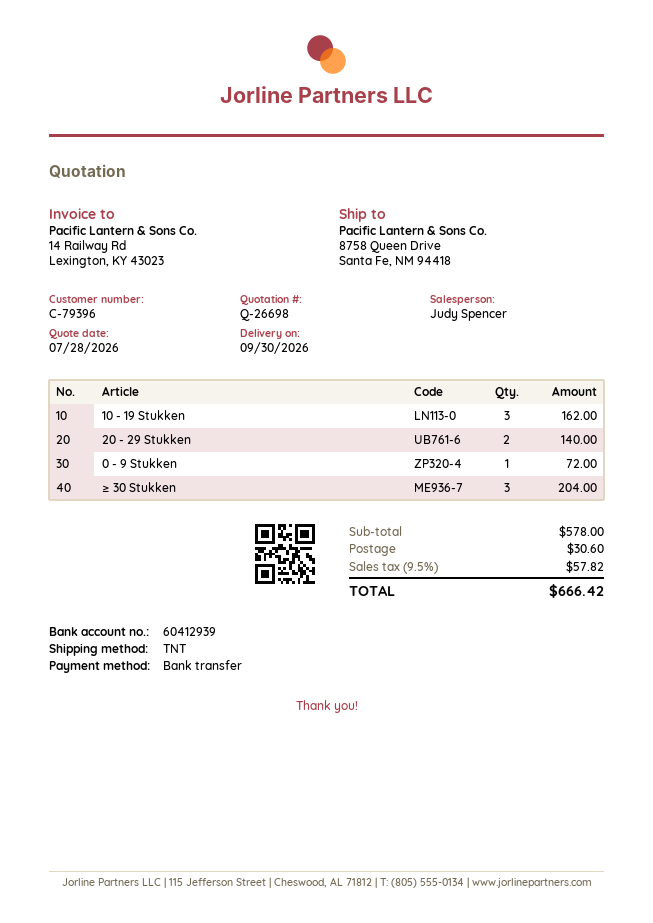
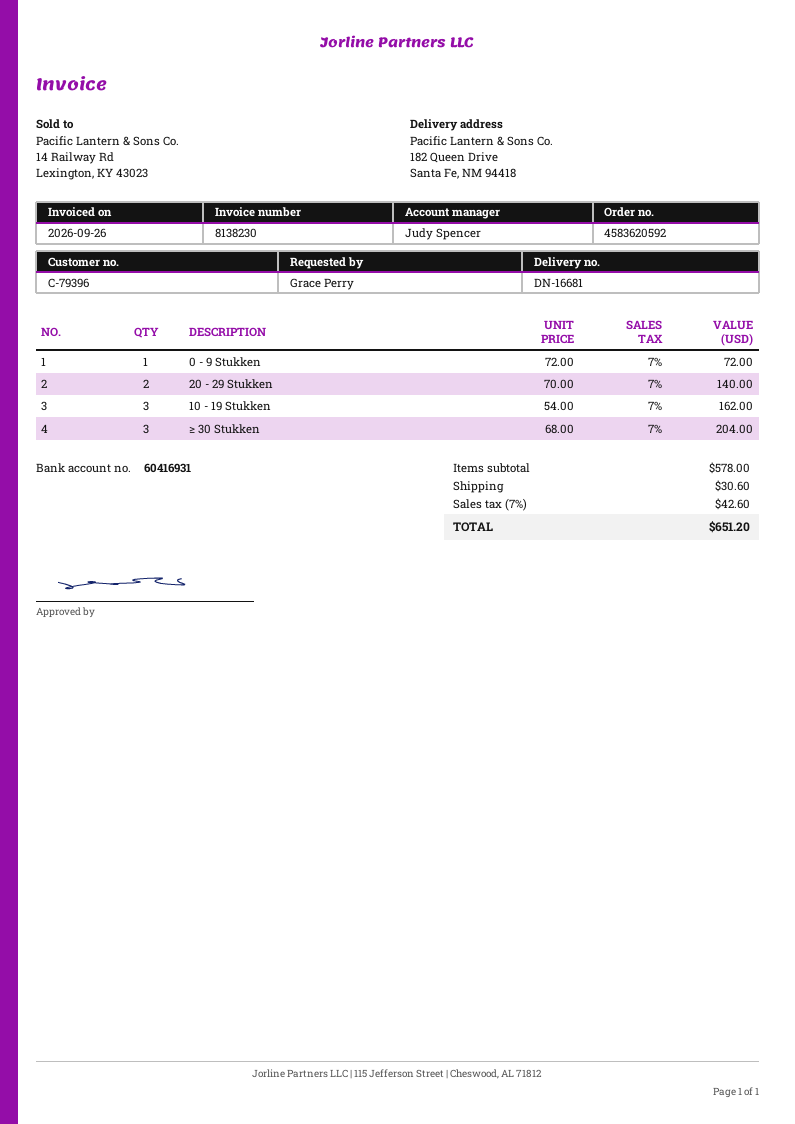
bank account: 60412939 -> 60416931
ship to: 8758 Queen Drive, Santa Fe, NM 94418 -> 182 Queen Drive, Santa Fe, NM 94418
tax: 9.5% = 57.82 -> 7% = 42.60
total: 666.42 -> 651.20

